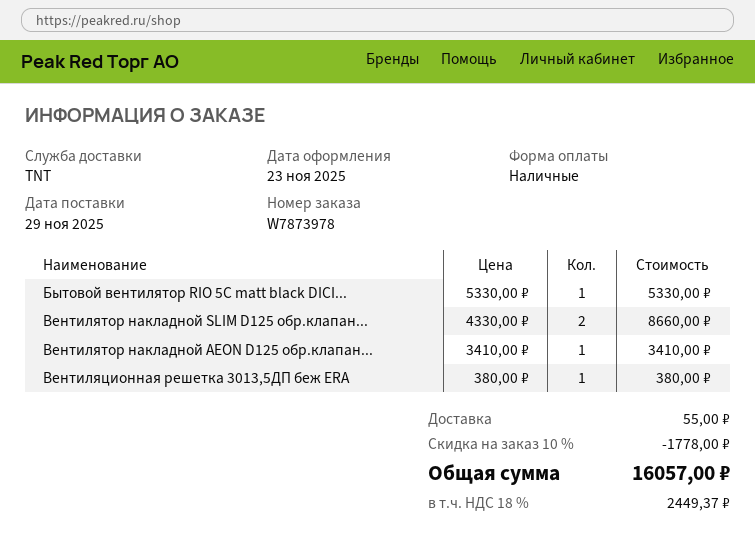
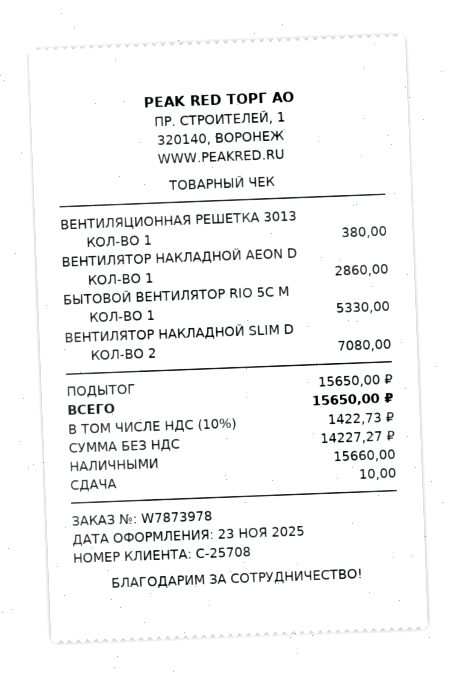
Вентилятор накладной SLIM D125 обр.клапан...: 2 for 8660.00 -> 2 for 7080.00
Вентилятор накладной AEON D125 обр.клапан...: 1 for 3410.00 -> 1 for 2860.00
discount: 10% = 1778.00 -> none
shipping: 55.00 -> none
tax: 18% = 2449.37 -> 10% = 1422.73
total: 16057.00 -> 15650.00

